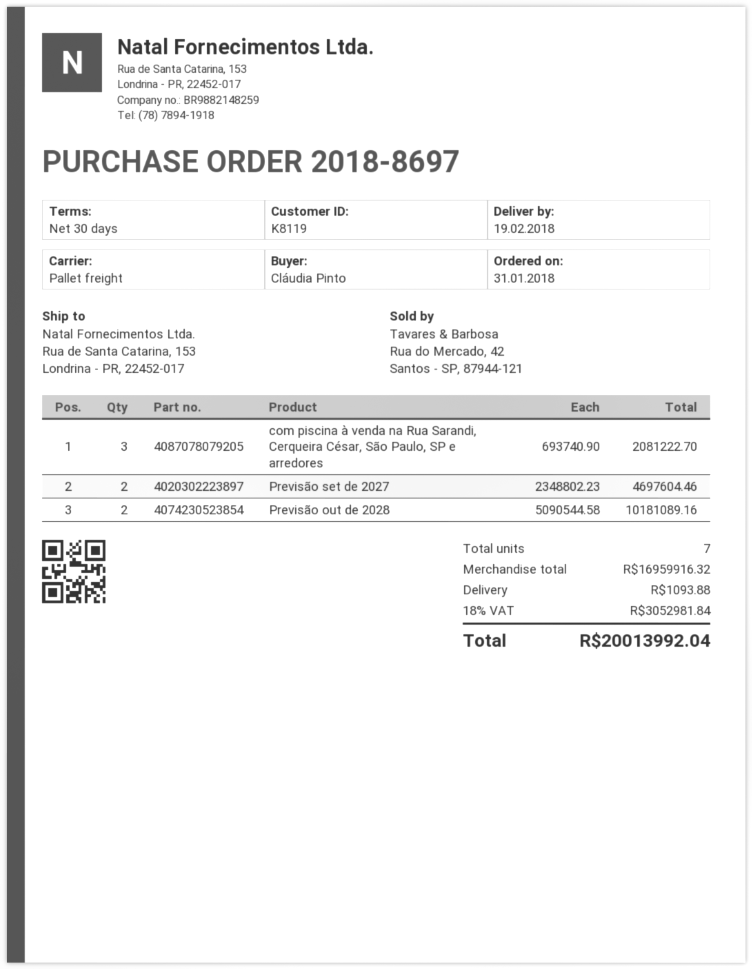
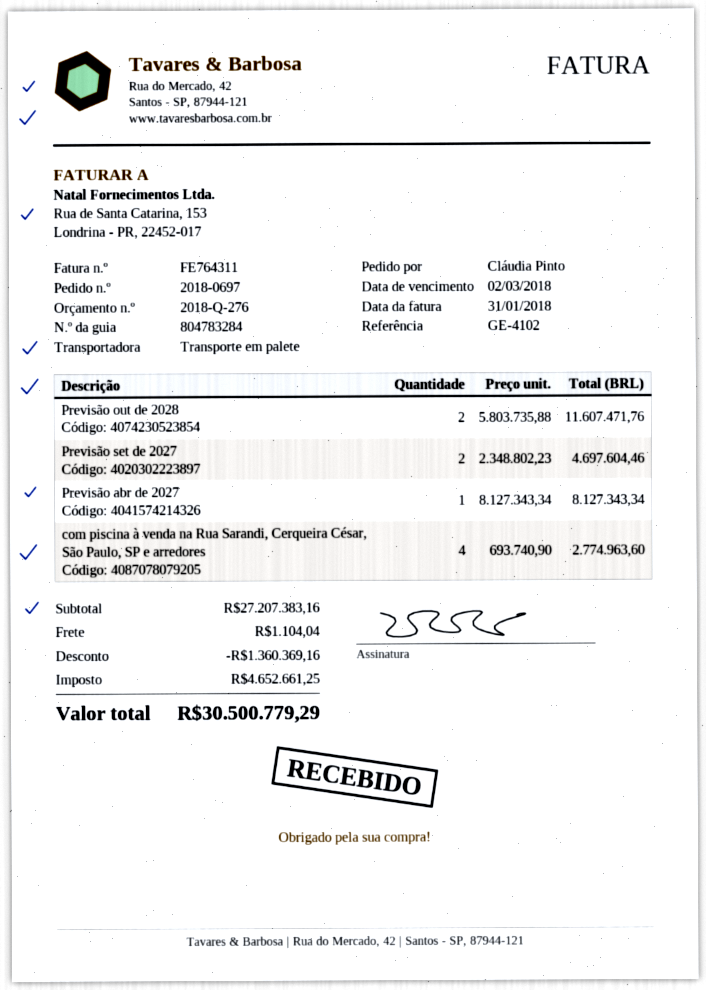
order number: 2018-8697 -> 2018-0697
com piscina à venda na Rua Sarandi, Cerqueira César, São Paulo, SP e arredores: 3 x 693740.90 = 2081222.70 -> 4 x 693740.90 = 2774963.60
Previsão out de 2028: 2 x 5090544.58 = 10181089.16 -> 2 x 5803735.88 = 11607471.76
Previsão abr de 2027: none -> 1 x 8127343.34 = 8127343.34
subtotal: 16959916.32 -> 27207383.16
discount: none -> 1360369.16
shipping: 1093.88 -> 1104.04
tax: 3052981.84 -> 4652661.25
total: 20013992.04 -> 30500779.29

